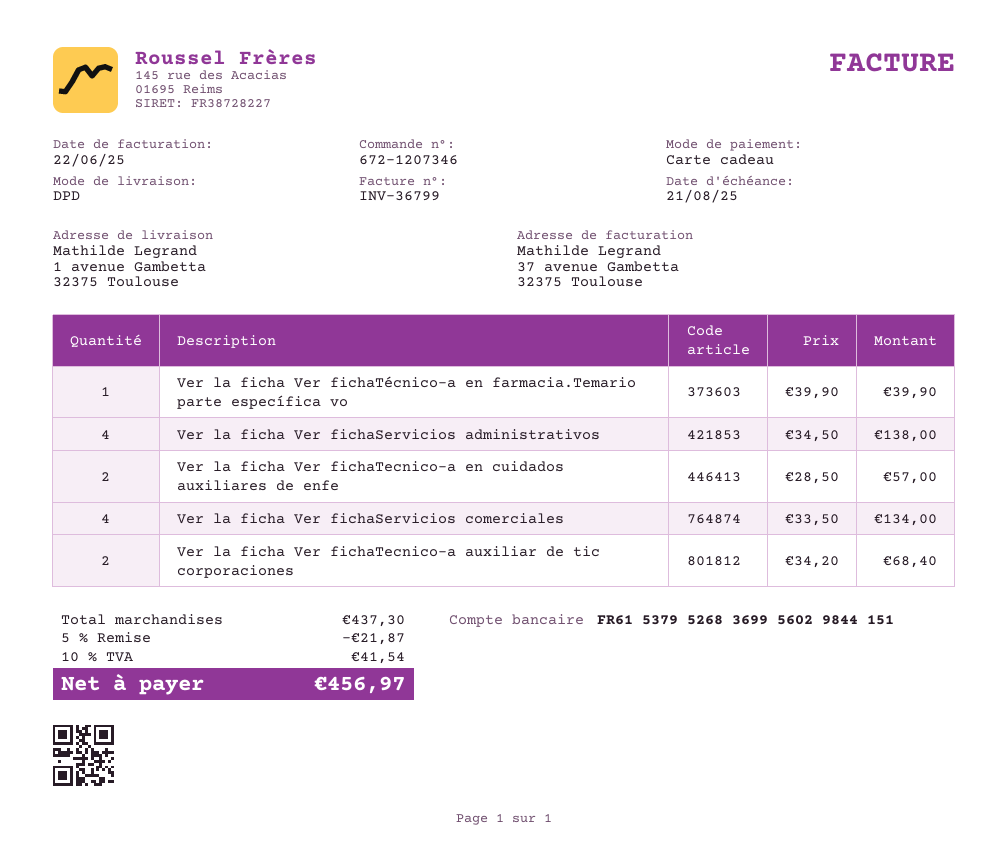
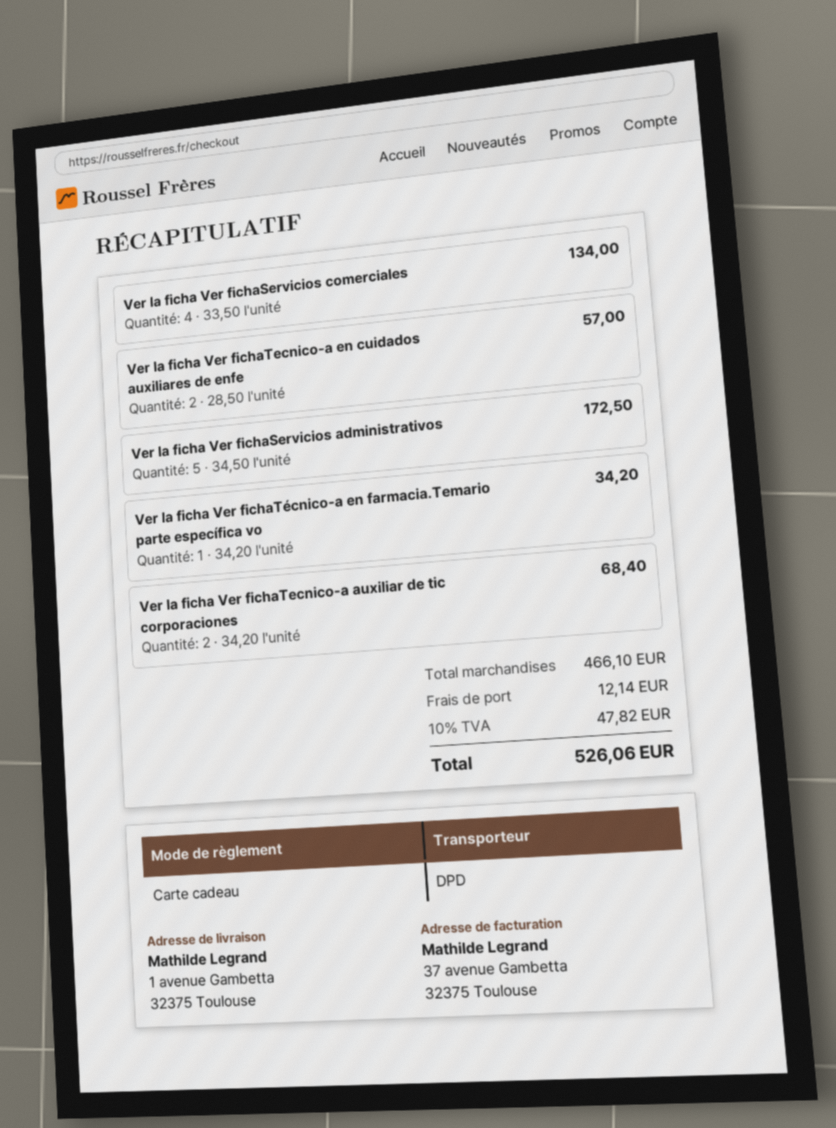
Ver la ficha Ver fichaTécnico-a en farmacia.Temario parte específica vo: 1 x 39.90 = 39.90 -> 1 x 34.20 = 34.20
Ver la ficha Ver fichaServicios administrativos: 4 x 34.50 = 138.00 -> 5 x 34.50 = 172.50
subtotal: 437.30 -> 466.10
discount: 5% = 21.87 -> none
shipping: none -> 12.14
tax: 10% = 41.54 -> 10% = 47.82
total: 456.97 -> 526.06

